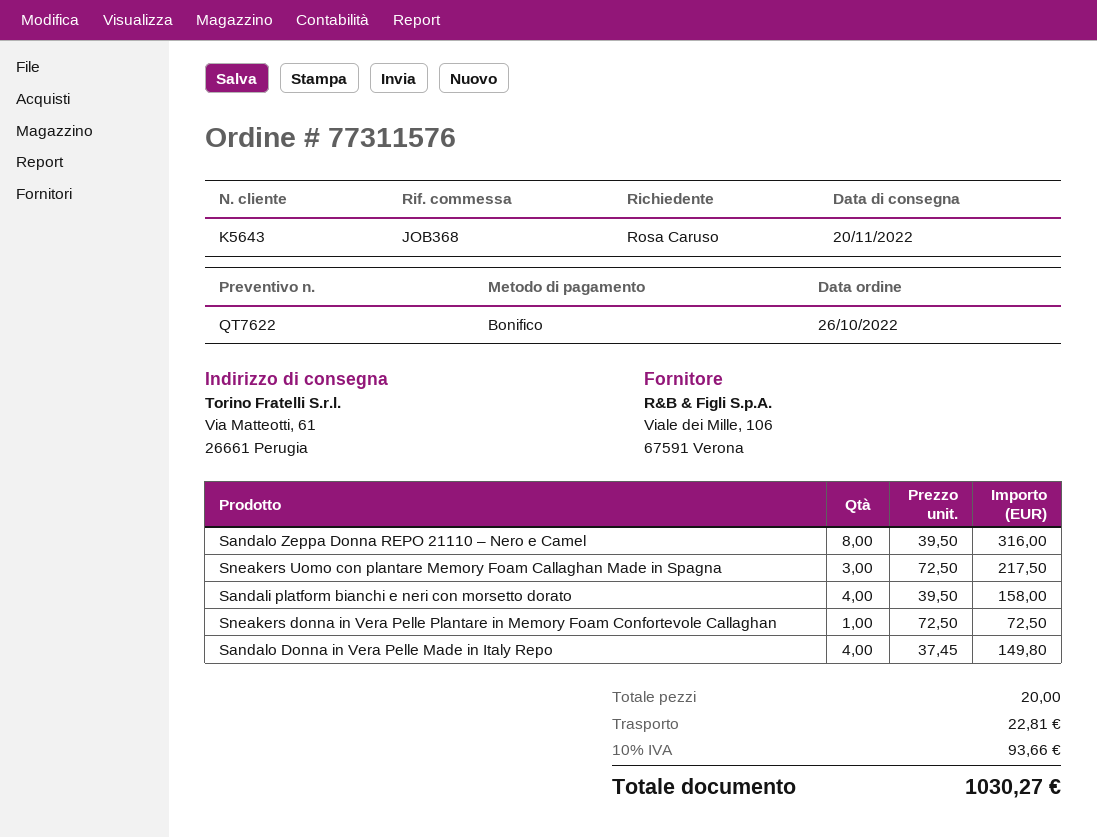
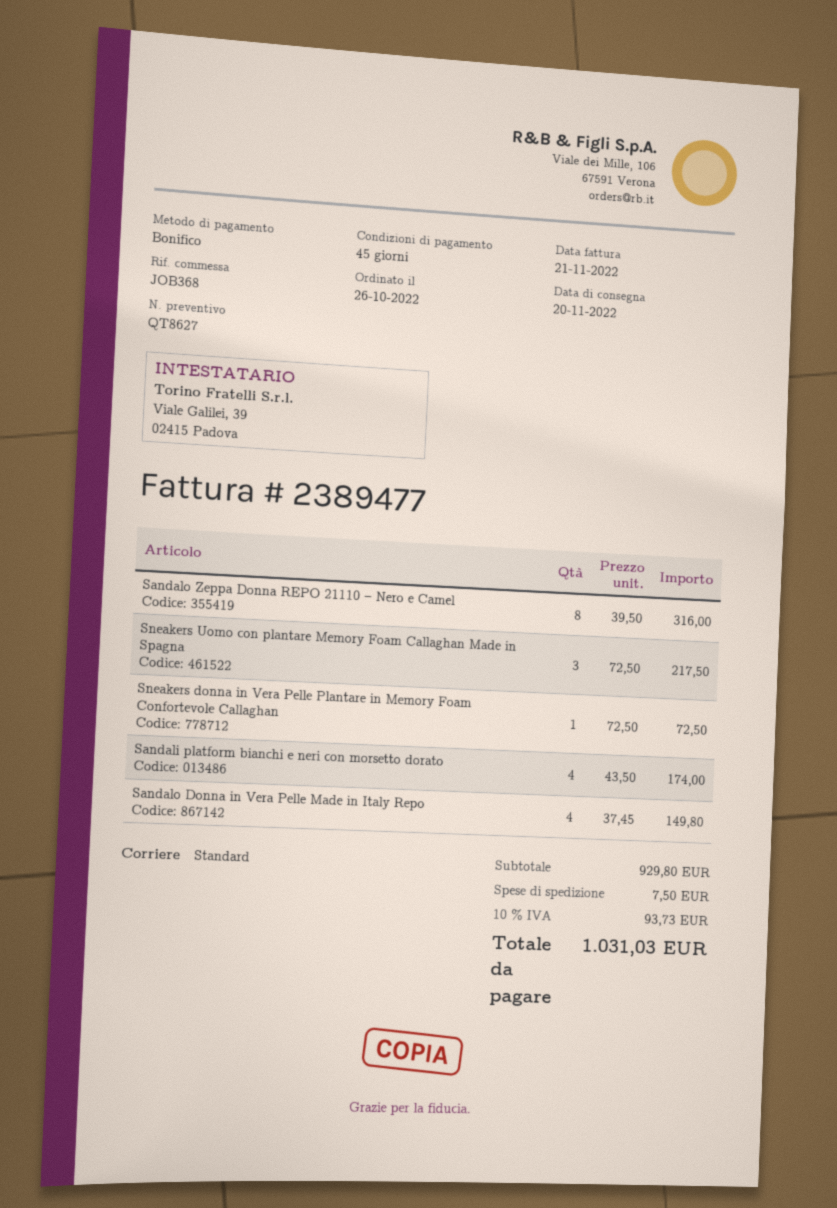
quote number: QT7622 -> QT8627
Sandali platform bianchi e neri con morsetto dorato: 4 x 39.50 = 158.00 -> 4 x 43.50 = 174.00
shipping: 22.81 -> 7.50
tax: 10% = 93.66 -> 10% = 93.73
total: 1030.27 -> 1031.03

